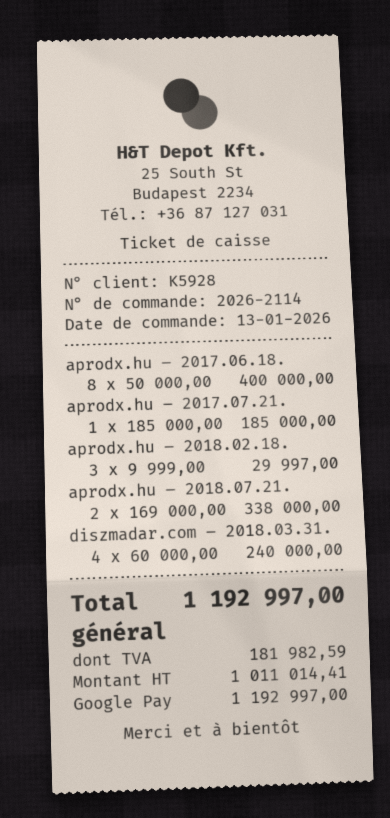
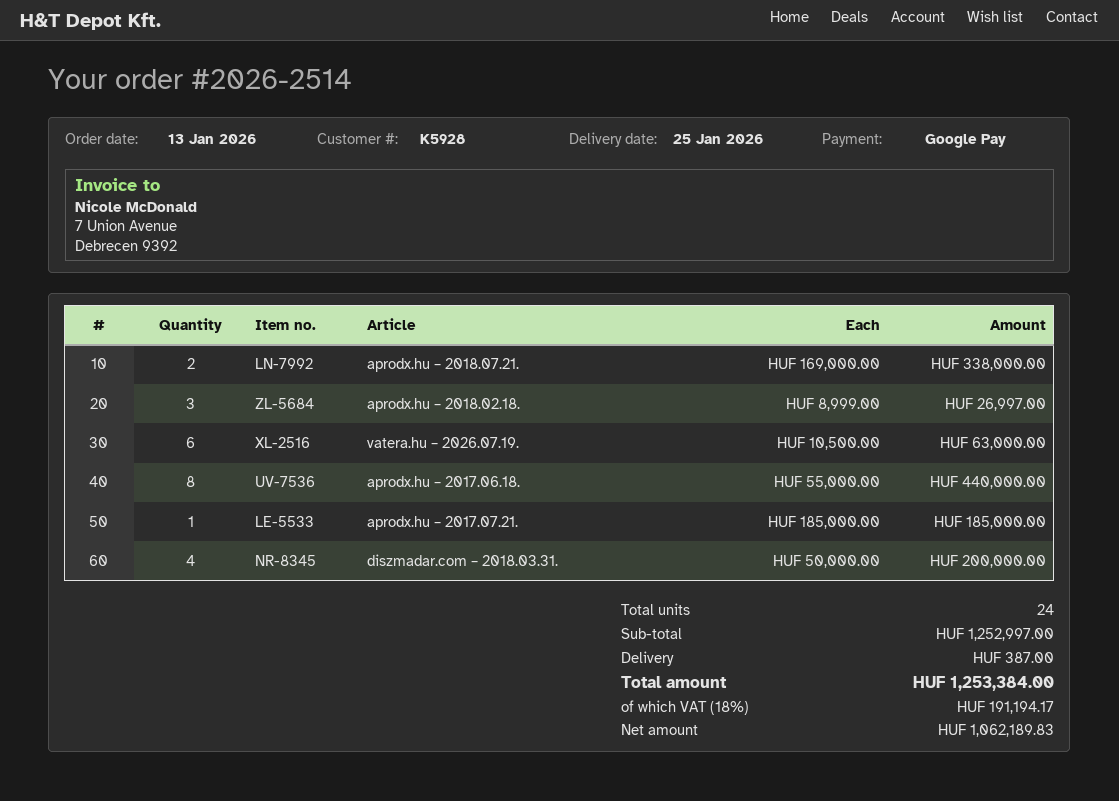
order number: 2026-2114 -> 2026-2514
aprodx.hu – 2017.06.18.: 8 x 50000.00 = 400000.00 -> 8 x 55000.00 = 440000.00
aprodx.hu – 2018.02.18.: 3 x 9999.00 = 29997.00 -> 3 x 8999.00 = 26997.00
diszmadar.com – 2018.03.31.: 4 x 60000.00 = 240000.00 -> 4 x 50000.00 = 200000.00
vatera.hu – 2026.07.19.: none -> 6 x 10500.00 = 63000.00
shipping: none -> 387.00
net: 1011014.41 -> 1062189.83
tax: 181982.59 -> 191194.17
total: 1192997.00 -> 1253384.00

